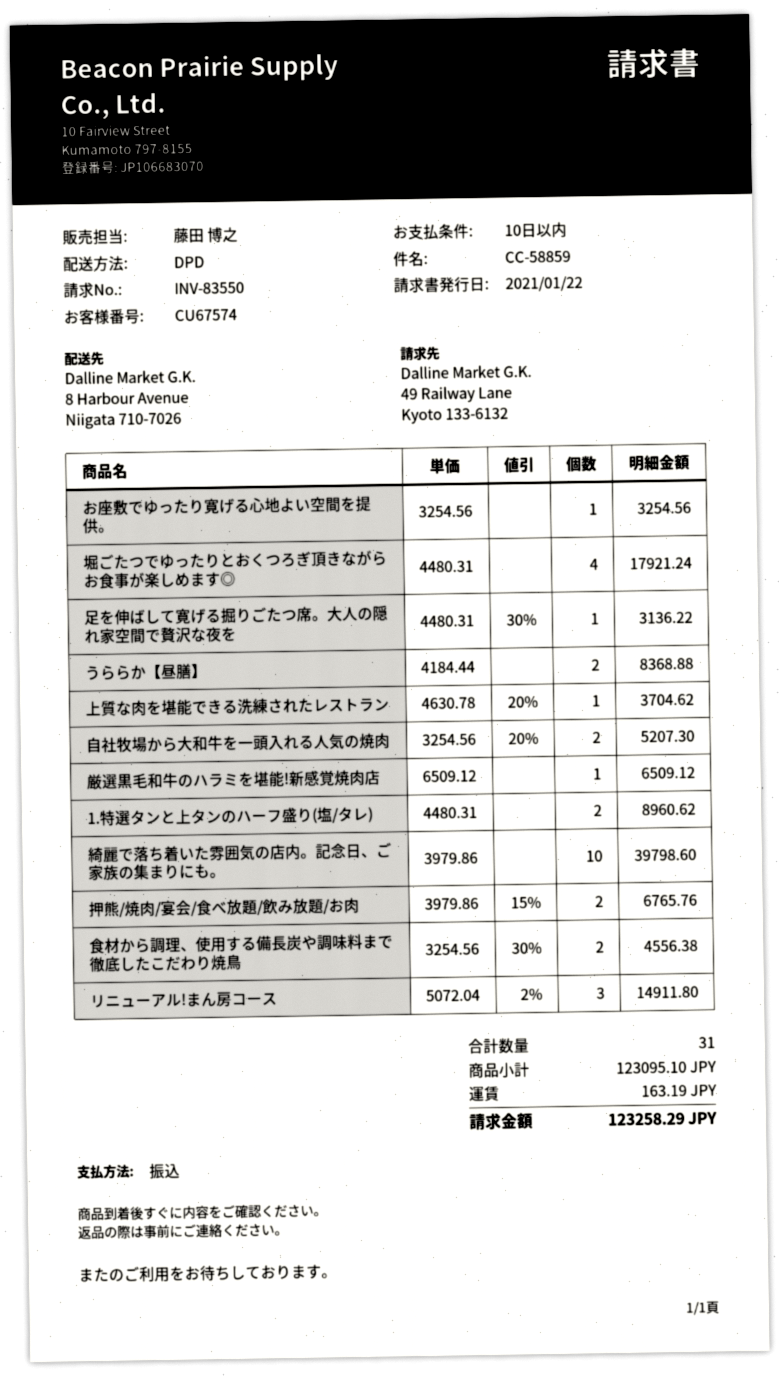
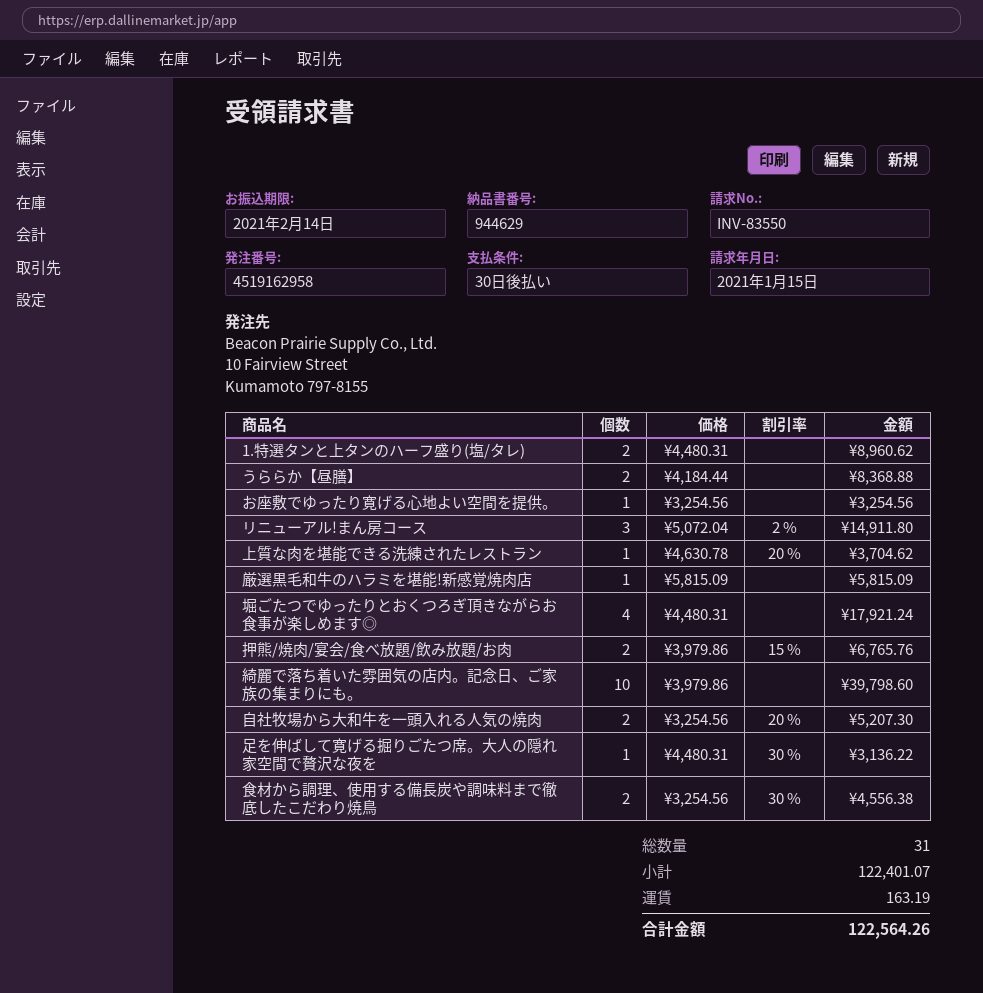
invoice date: 2021-01-22 -> 2021-01-15
payment terms: 10 days -> 30 days
厳選黒毛和牛のハラミを堪能!新感覚焼肉店: 1 x 6509.12 = 6509.12 -> 1 x 5815.09 = 5815.09
subtotal: 123095.10 -> 122401.07
total: 123258.29 -> 122564.26

